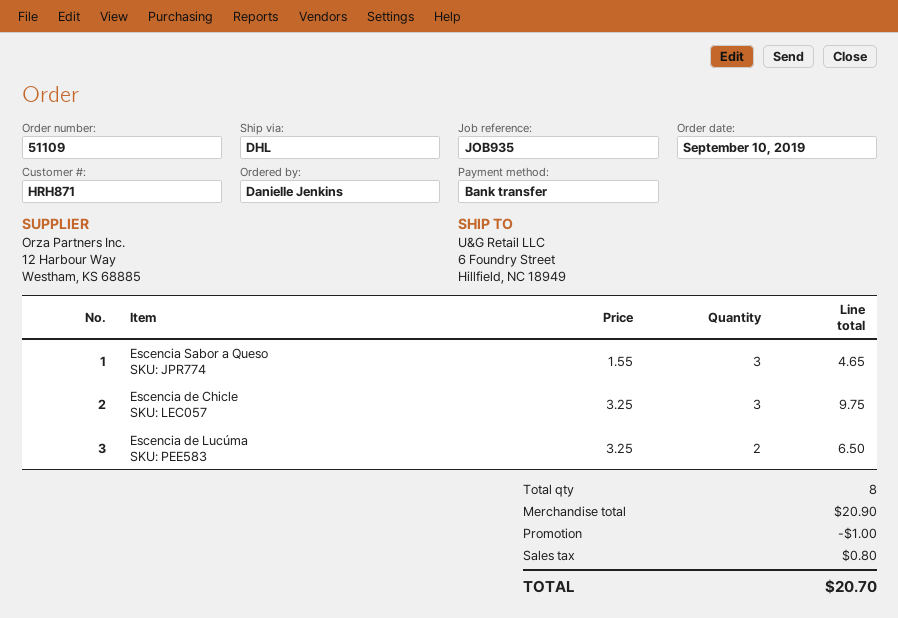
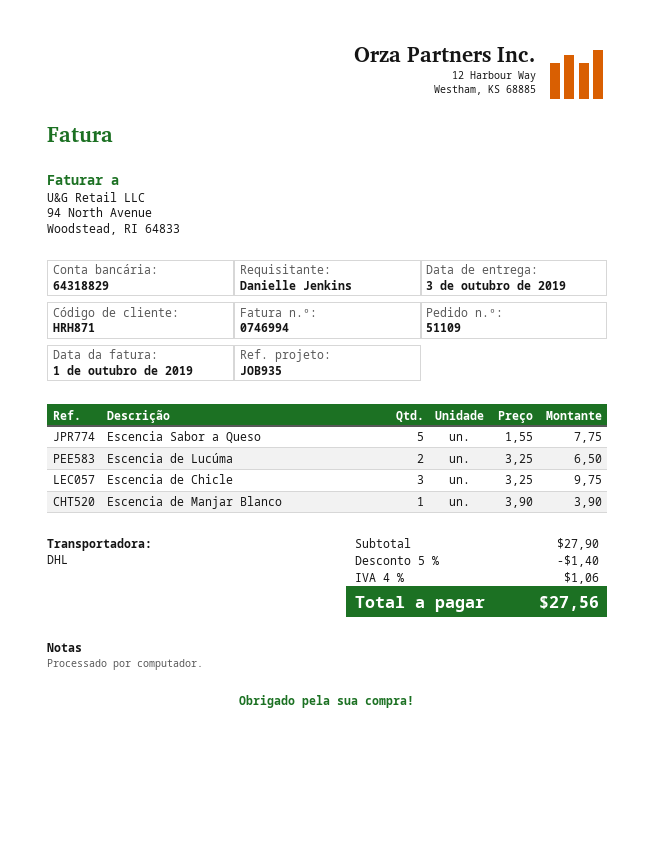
Escencia Sabor a Queso: 3 x 1.55 = 4.65 -> 5 x 1.55 = 7.75
Escencia de Manjar Blanco: none -> 1 x 3.90 = 3.90
subtotal: 20.90 -> 27.90
discount: 1.00 -> 1.40
tax: 0.80 -> 1.06
total: 20.70 -> 27.56

